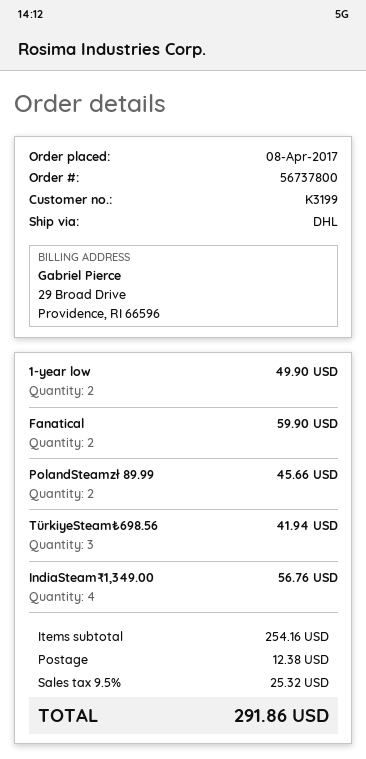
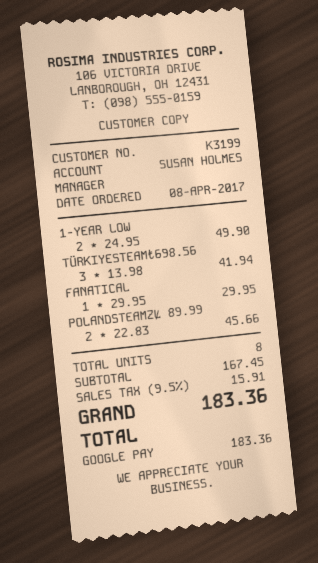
Fanatical: 2 for 59.90 -> 1 for 29.95
IndiaSteam₹1,349.00: 4 for 56.76 -> none
subtotal: 254.16 -> 167.45
shipping: 12.38 -> none
tax: 9.5% = 25.32 -> 9.5% = 15.91
total: 291.86 -> 183.36

